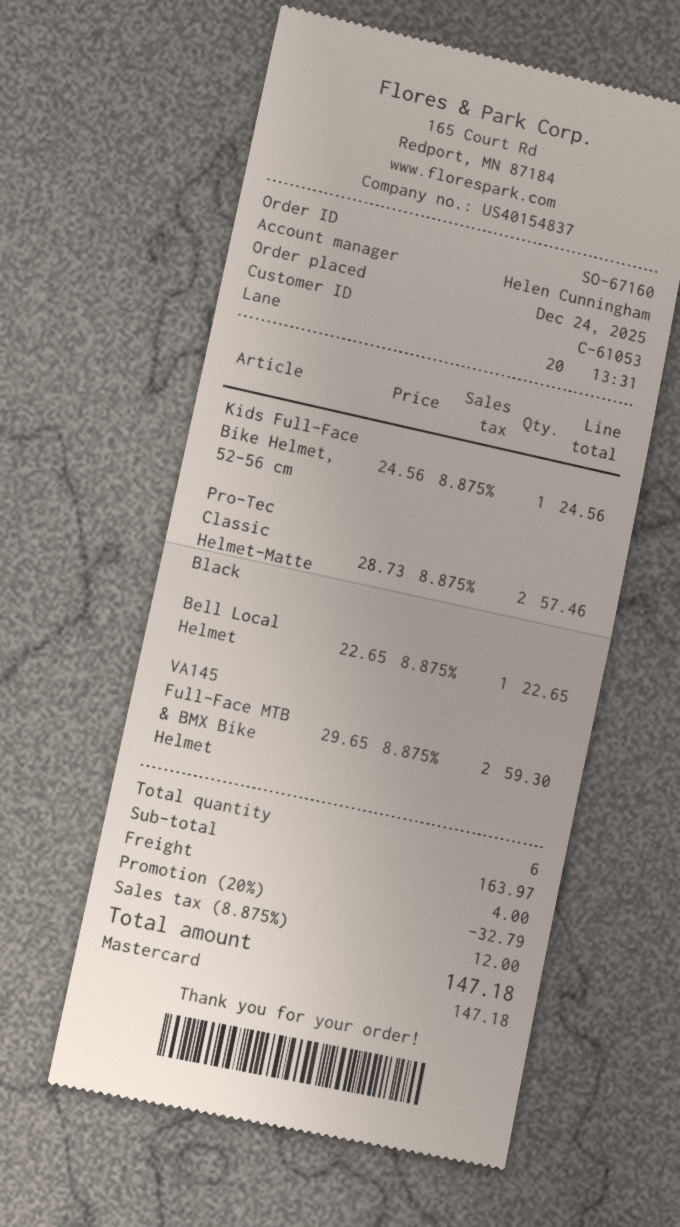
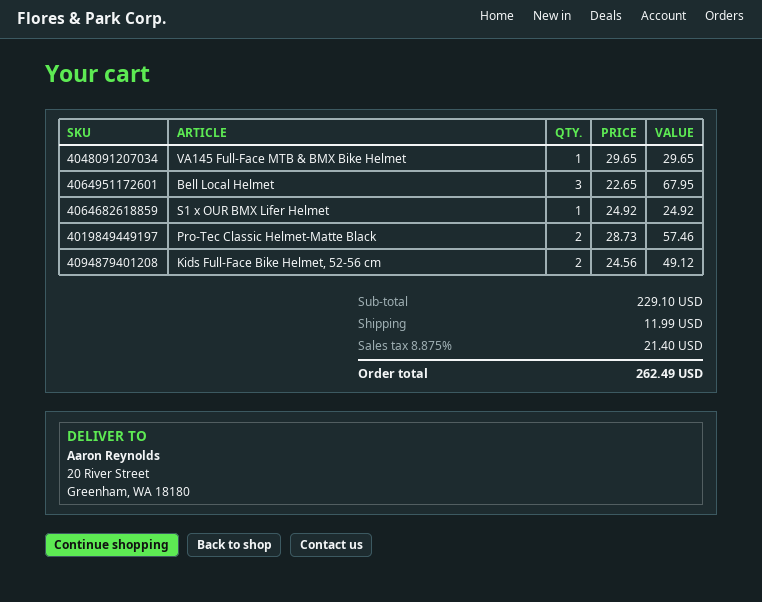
Kids Full-Face Bike Helmet, 52-56 cm: 1 x 24.56 = 24.56 -> 2 x 24.56 = 49.12
Bell Local Helmet: 1 x 22.65 = 22.65 -> 3 x 22.65 = 67.95
VA145 Full-Face MTB & BMX Bike Helmet: 2 x 29.65 = 59.30 -> 1 x 29.65 = 29.65
S1 x OUR BMX Lifer Helmet: none -> 1 x 24.92 = 24.92
subtotal: 163.97 -> 229.10
discount: 20% = 32.79 -> none
shipping: 4.00 -> 11.99
tax: 8.875% = 12.00 -> 8.875% = 21.40
total: 147.18 -> 262.49

